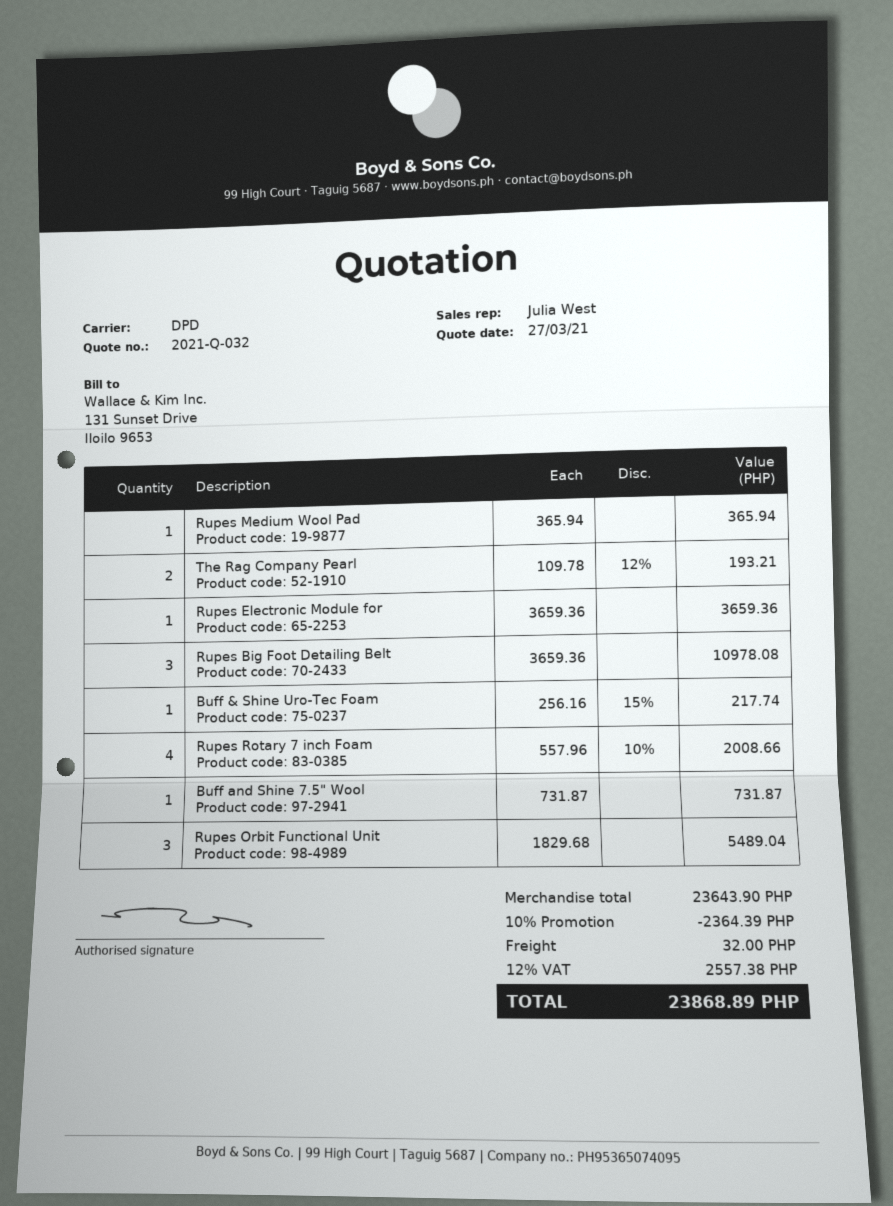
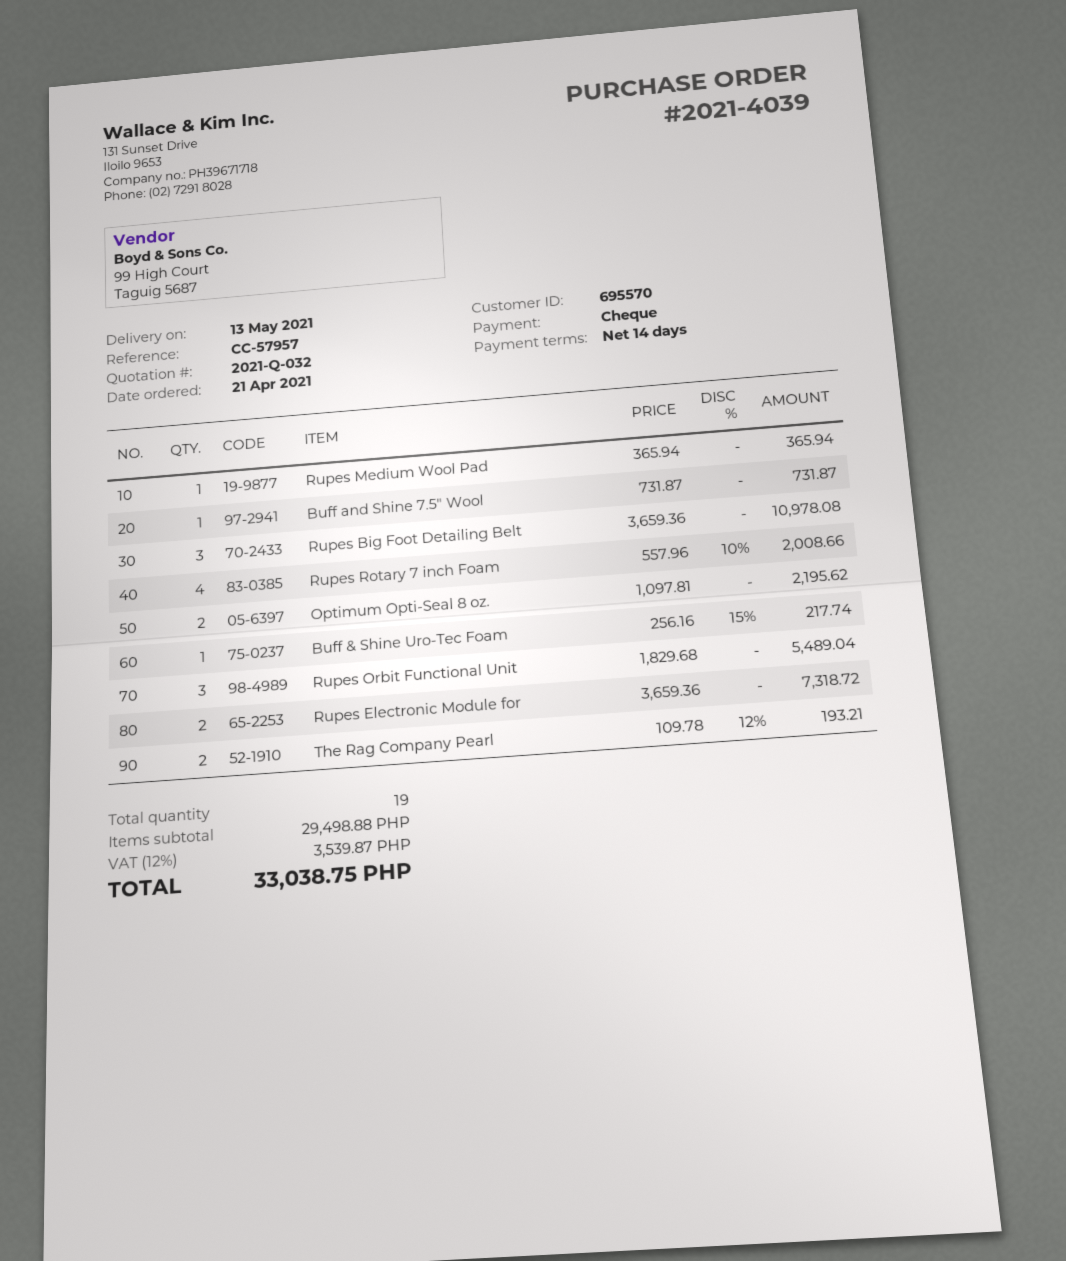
Rupes Electronic Module for: 1 x 3659.36 = 3659.36 -> 2 x 3659.36 = 7318.72
Optimum Opti-Seal 8 oz.: none -> 2 x 1097.81 = 2195.62
subtotal: 23643.90 -> 29498.88
discount: 10% = 2364.39 -> none
shipping: 32.00 -> none
tax: 12% = 2557.38 -> 12% = 3539.87
total: 23868.89 -> 33038.75

